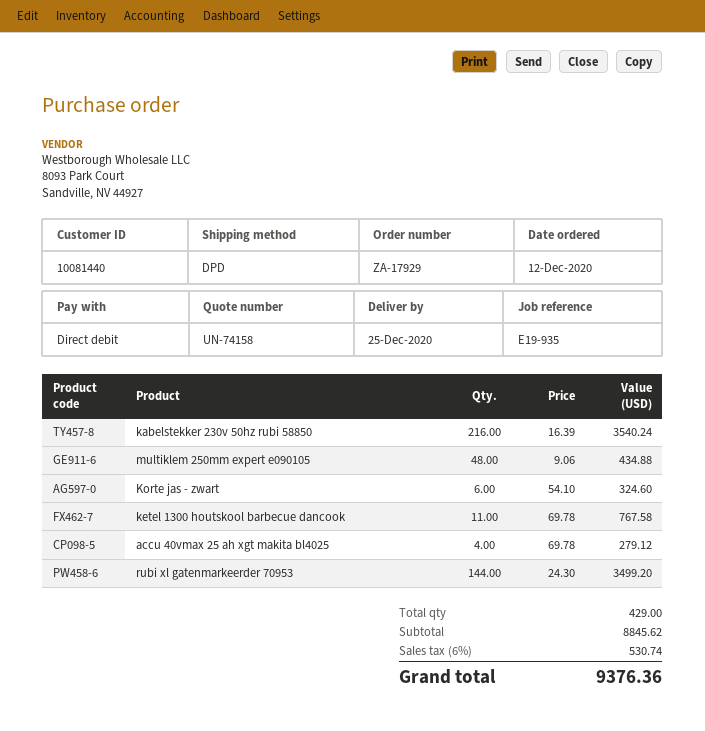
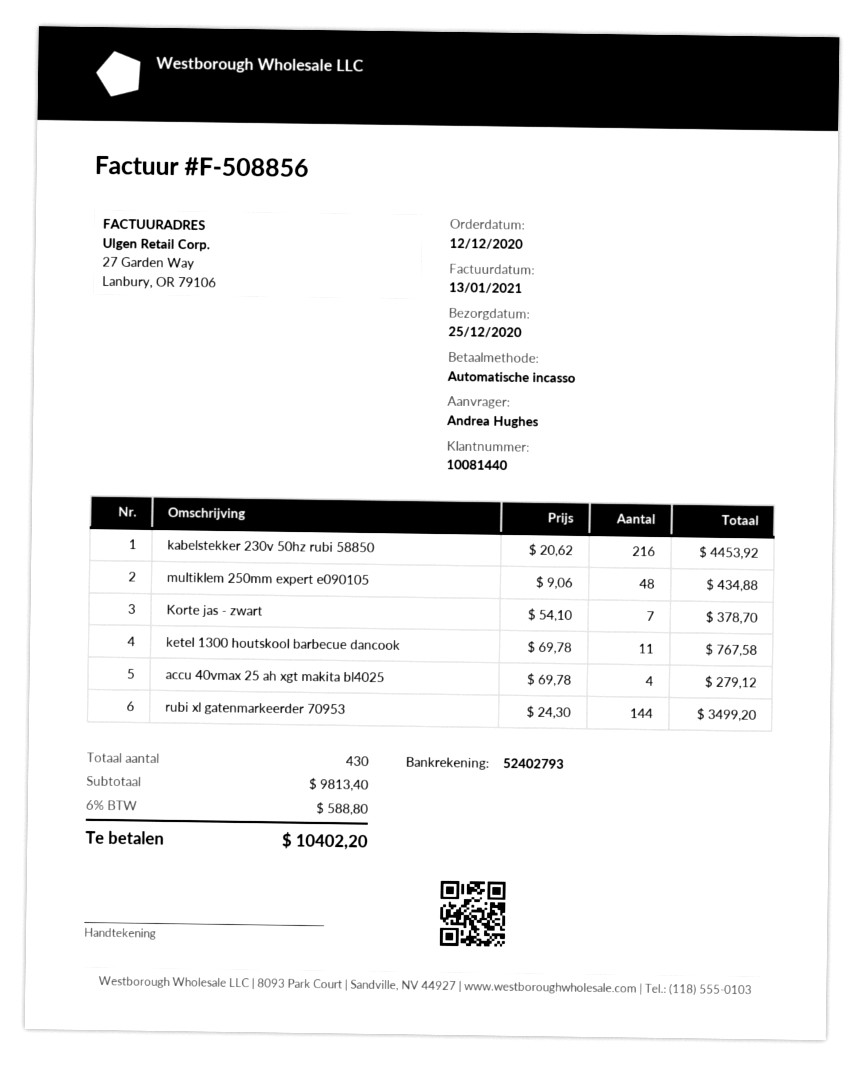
kabelstekker 230v 50hz rubi 58850: 216 x 16.39 = 3540.24 -> 216 x 20.62 = 4453.92
Korte jas - zwart: 6 x 54.10 = 324.60 -> 7 x 54.10 = 378.70
total quantity: 429 -> 430
subtotal: 8845.62 -> 9813.40
tax: 6% = 530.74 -> 6% = 588.80
total: 9376.36 -> 10402.20

